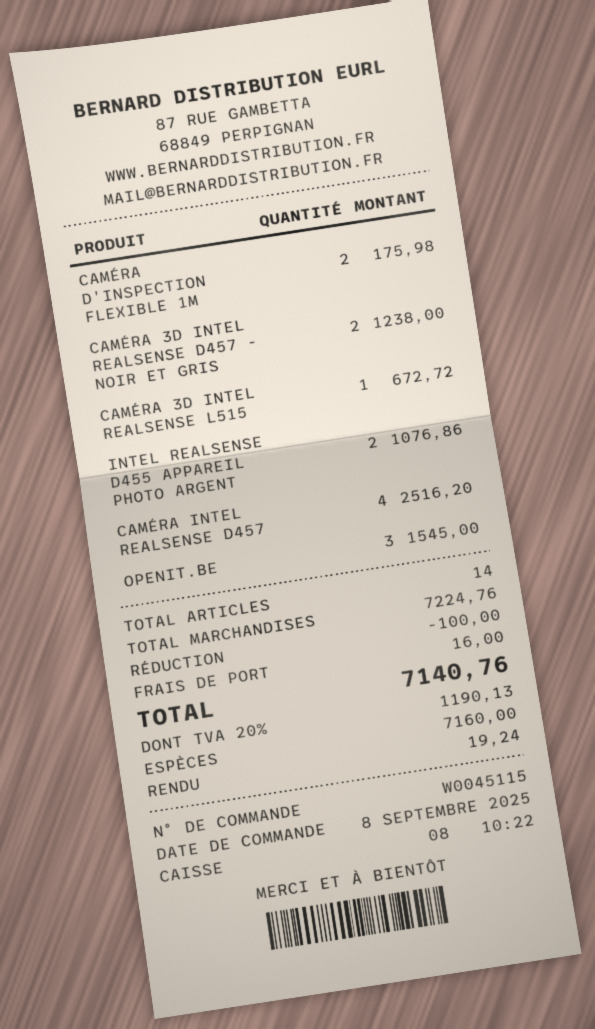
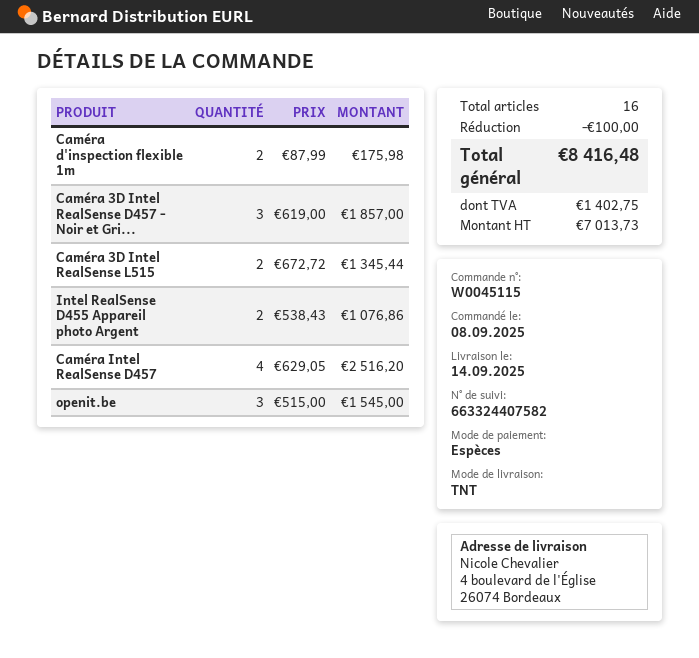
CAMÉRA 3D INTEL REALSENSE D457 - NOIR ET GRIS: 2 for 1238.00 -> 3 for 1857.00
CAMÉRA 3D INTEL REALSENSE L515: 1 for 672.72 -> 2 for 1345.44
total quantity: 14 -> 16
shipping: 16.00 -> none
tax: 1190.13 -> 1402.75
total: 7140.76 -> 8416.48

